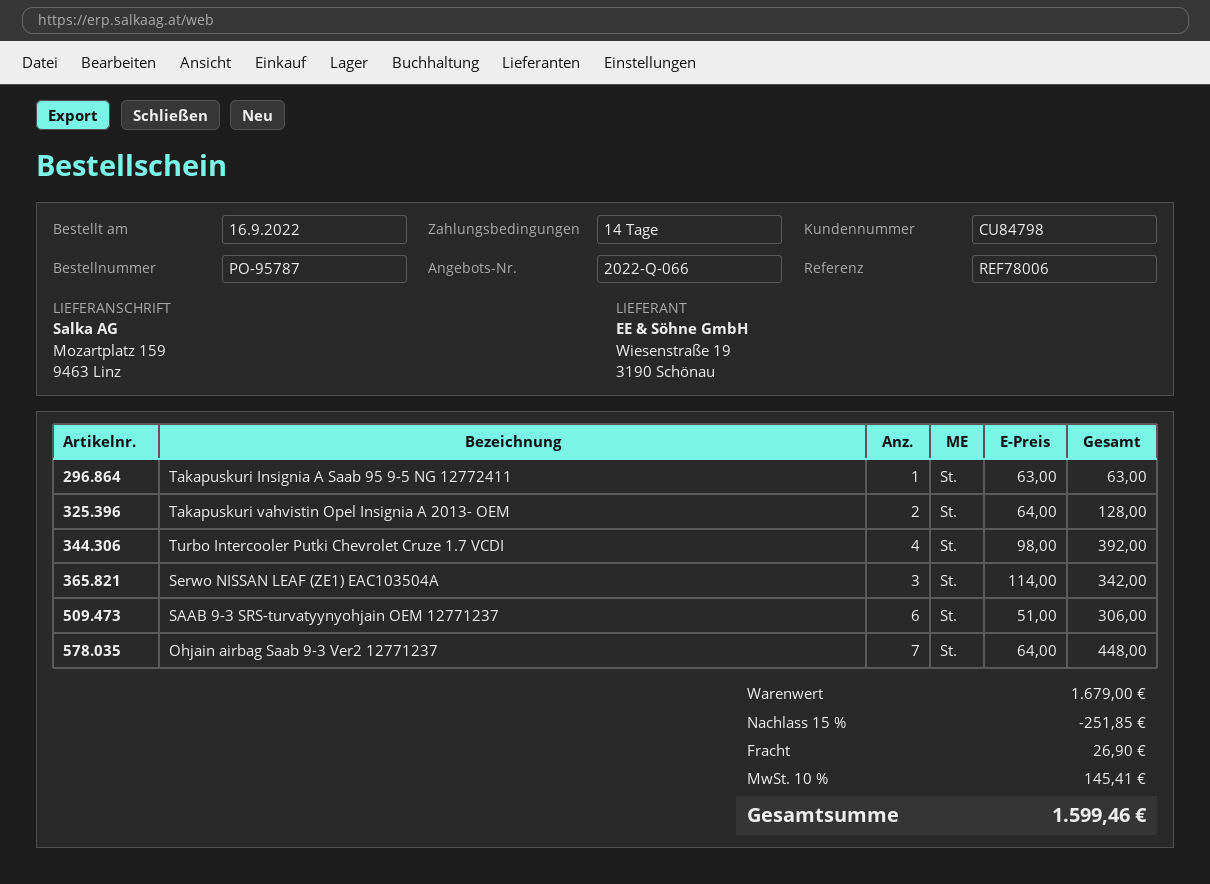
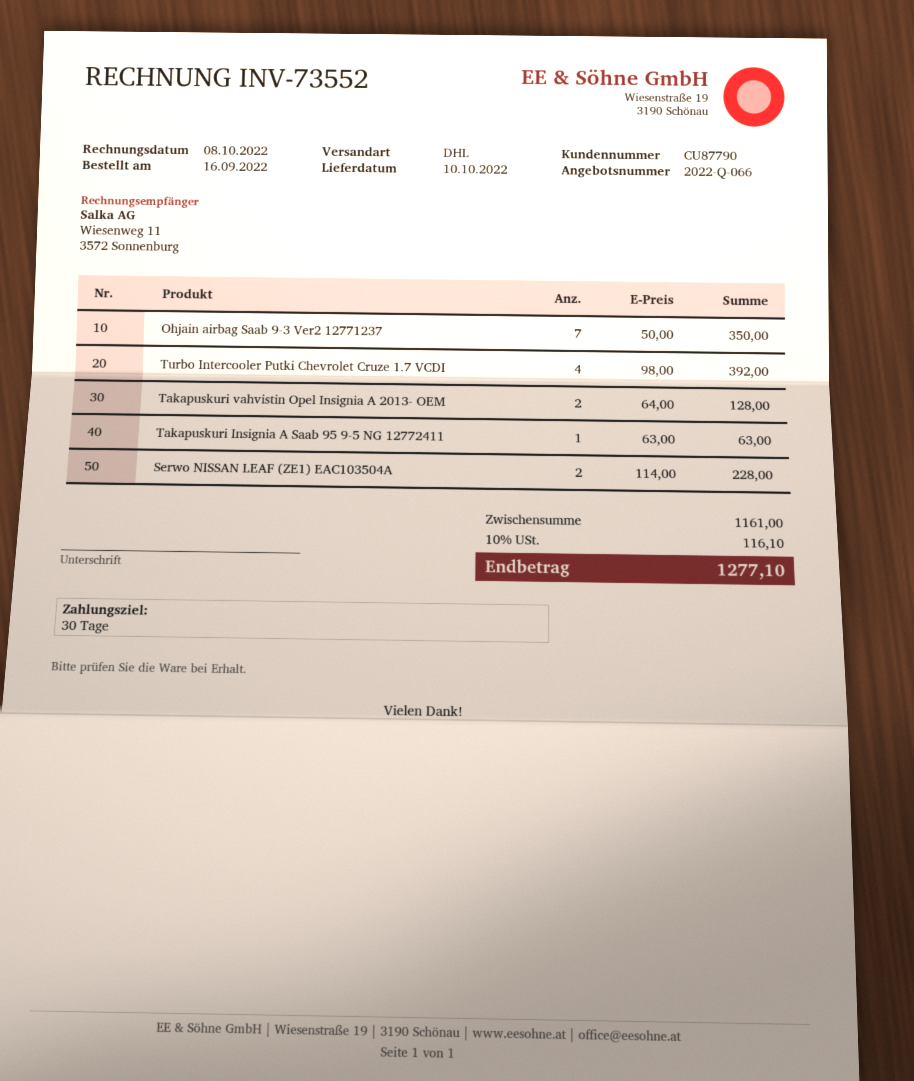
payment terms: 14 days -> 30 days
customer number: CU84798 -> CU87790
Serwo NISSAN LEAF (ZE1) EAC103504A: 3 x 114.00 = 342.00 -> 2 x 114.00 = 228.00
SAAB 9-3 SRS-turvatyynyohjain OEM 12771237: 6 x 51.00 = 306.00 -> none
Ohjain airbag Saab 9-3 Ver2 12771237: 7 x 64.00 = 448.00 -> 7 x 50.00 = 350.00
subtotal: 1679.00 -> 1161.00
discount: 15% = 251.85 -> none
shipping: 26.90 -> none
tax: 10% = 145.41 -> 10% = 116.10
total: 1599.46 -> 1277.10

